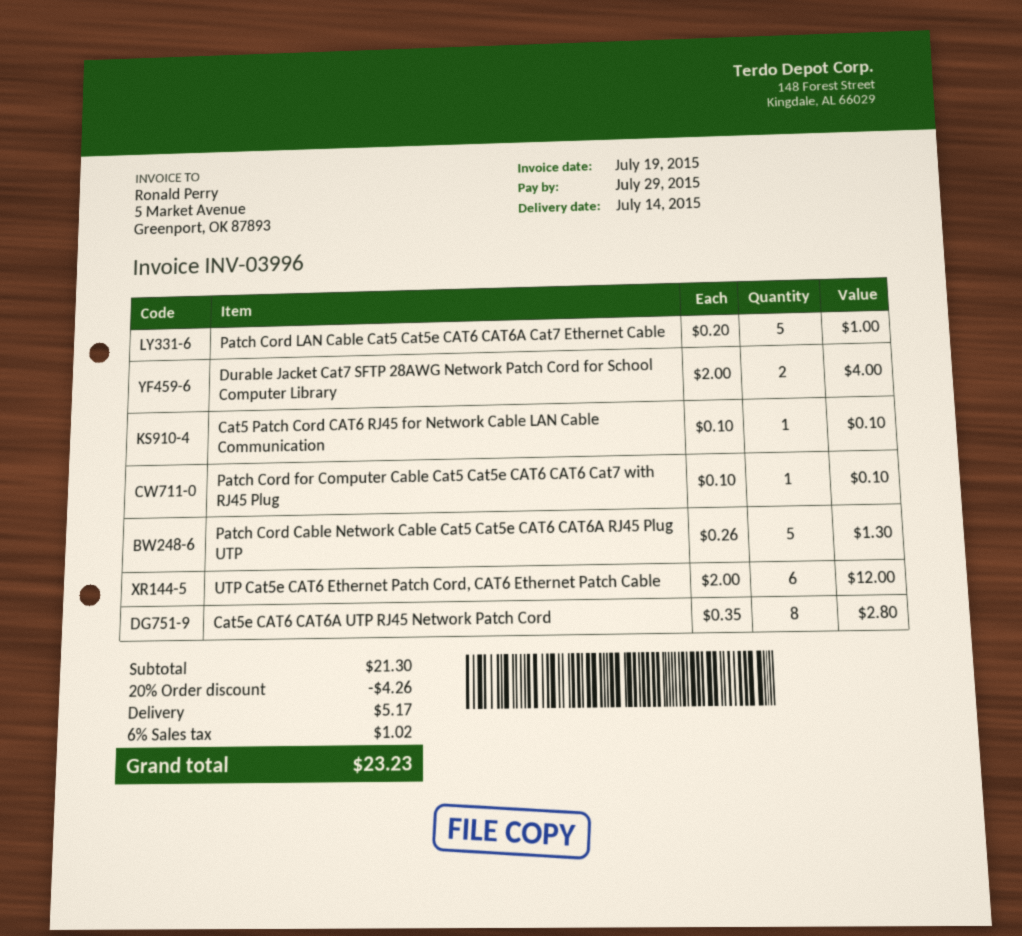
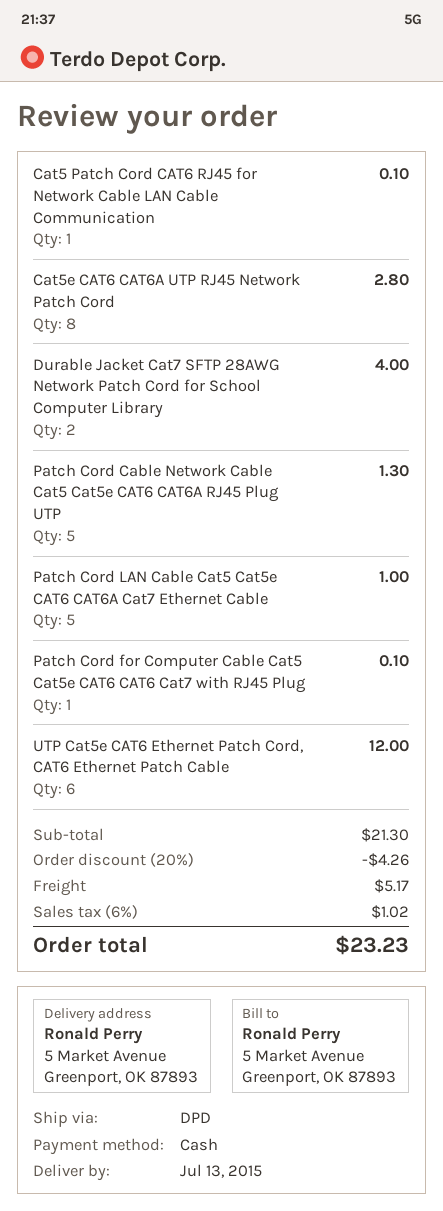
delivery date: 2015-07-14 -> 2015-07-13

